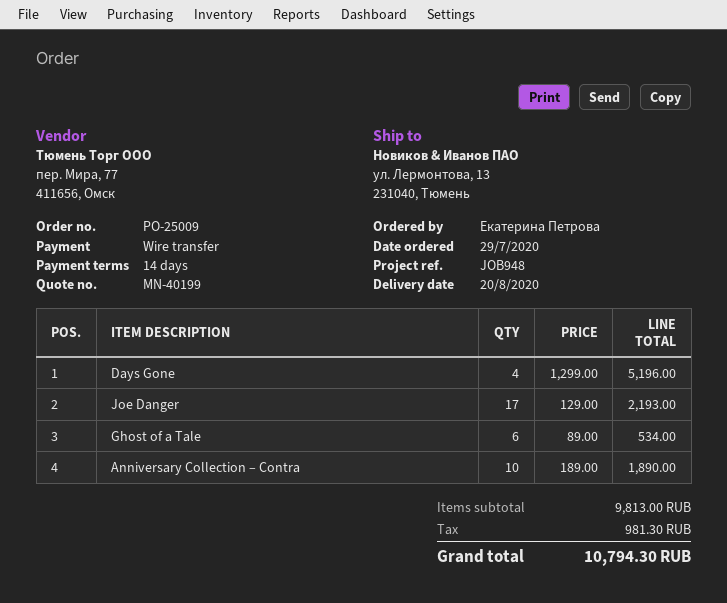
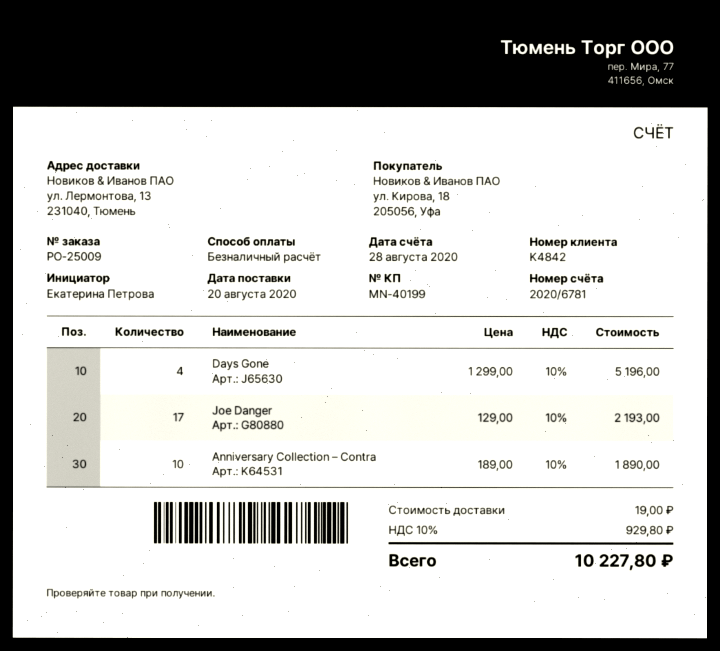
Ghost of a Tale: 6 x 89.00 = 534.00 -> none
shipping: none -> 19.00
tax: 981.30 -> 929.80
total: 10794.30 -> 10227.80

